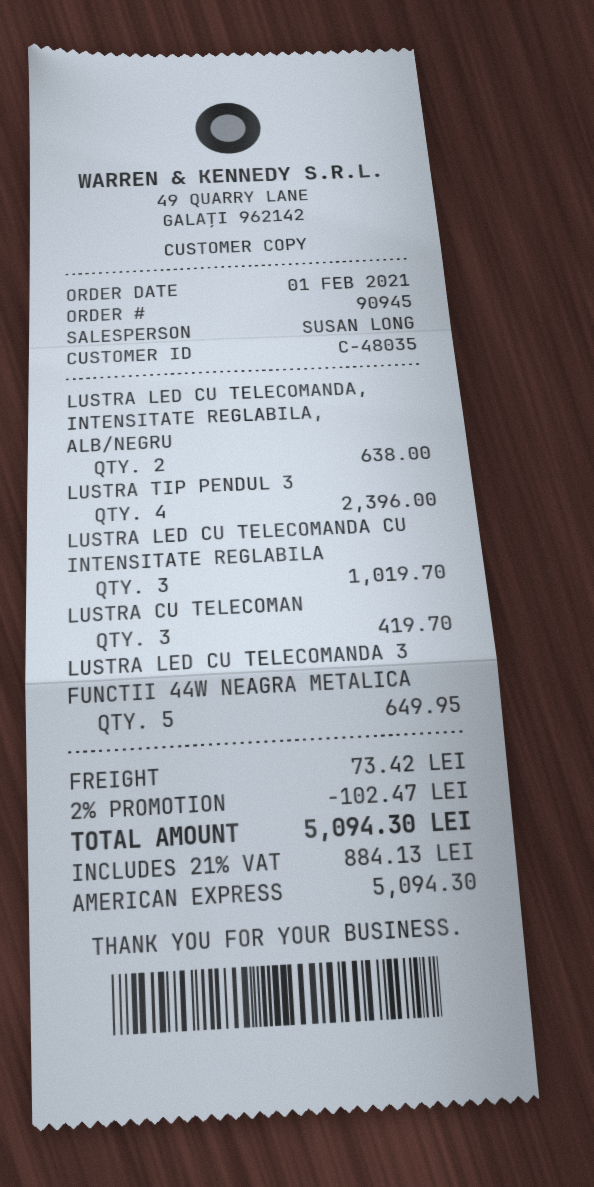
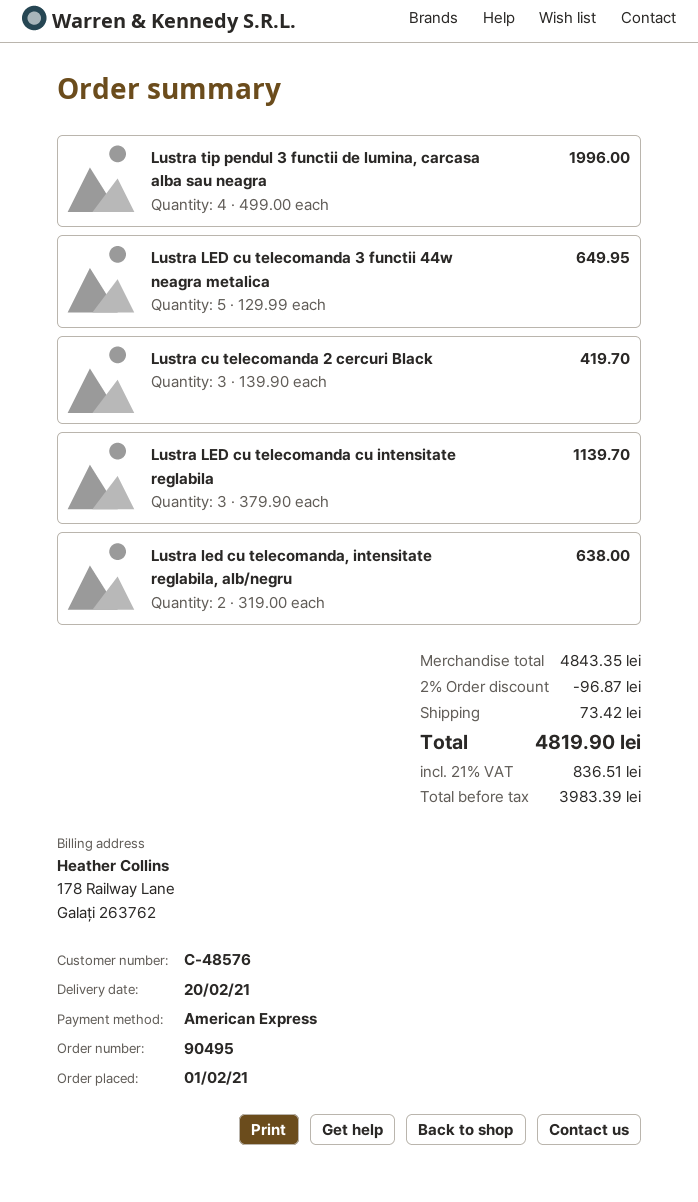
order number: 90945 -> 90495
customer number: C-48035 -> C-48576
LUSTRA TIP PENDUL 3: 4 for 2396.00 -> 4 for 1996.00
LUSTRA LED CU TELECOMANDA CU INTENSITATE REGLABILA: 3 for 1019.70 -> 3 for 1139.70
discount: 2% = 102.47 -> 2% = 96.87
tax: 21% = 884.13 -> 21% = 836.51
total: 5094.30 -> 4819.90

